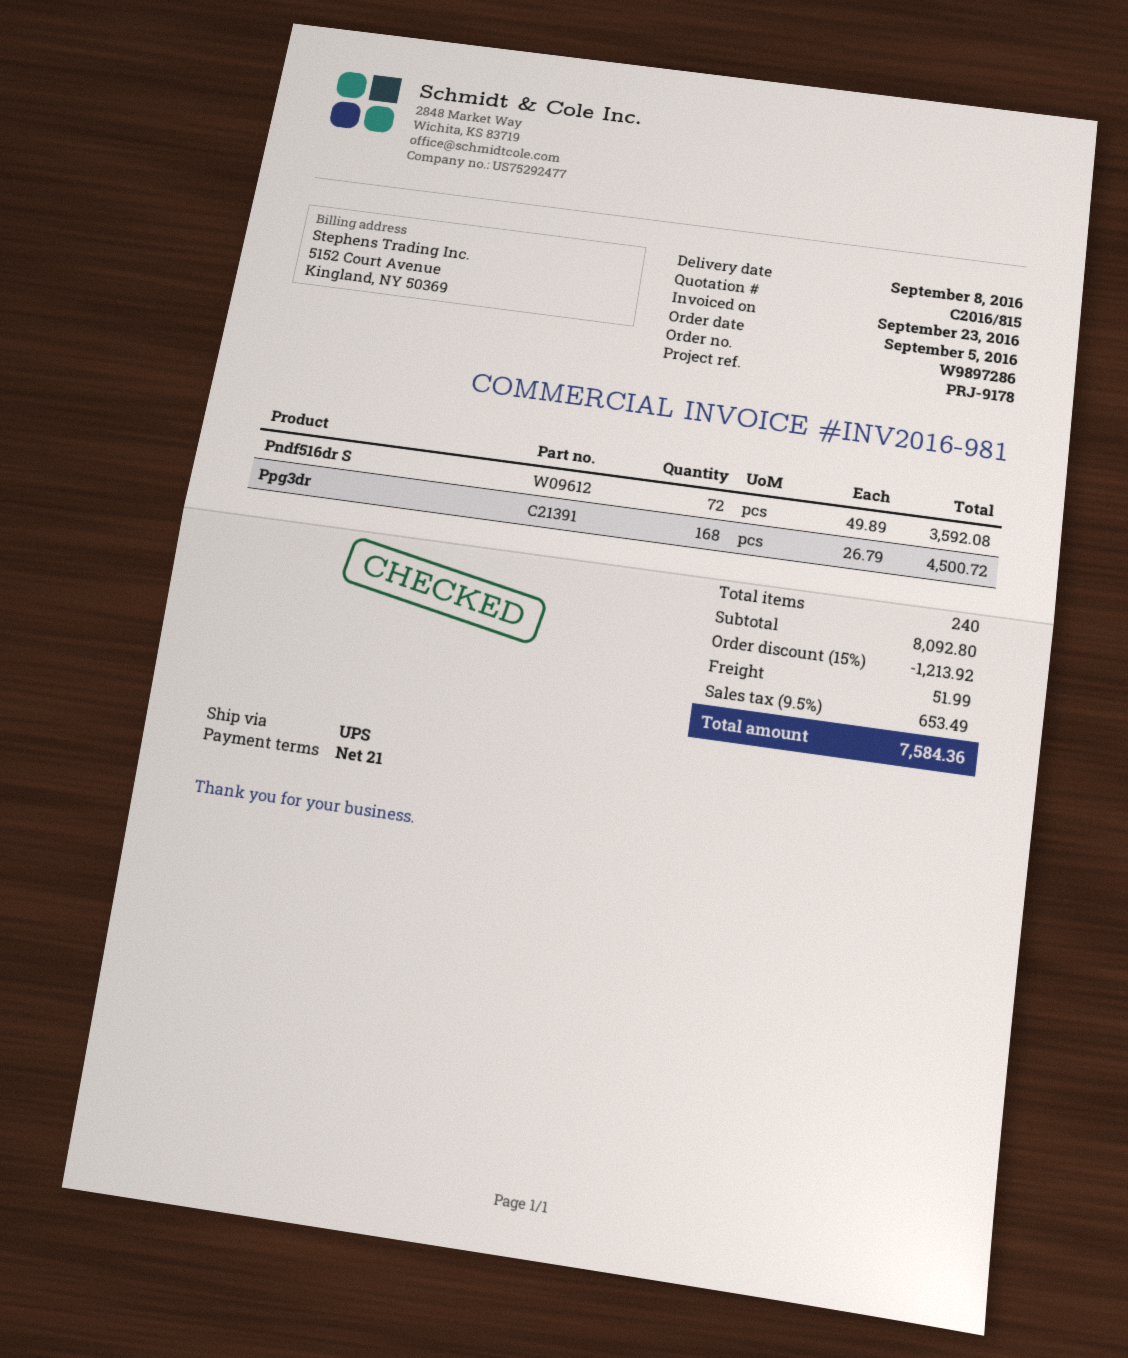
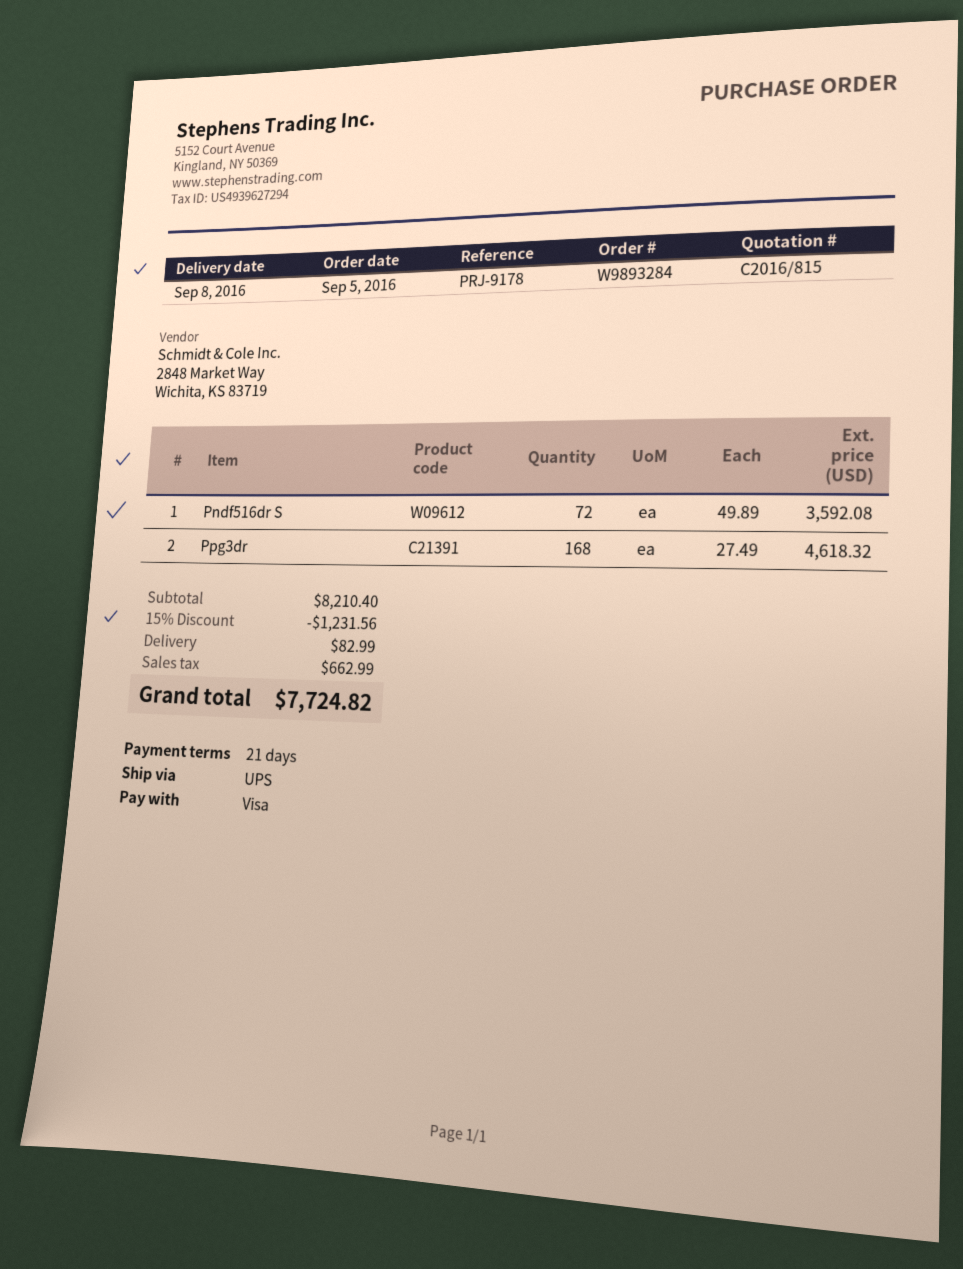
order number: W9897286 -> W9893284
Ppg3dr: 168 x 26.79 = 4500.72 -> 168 x 27.49 = 4618.32
subtotal: 8092.80 -> 8210.40
discount: 15% = 1213.92 -> 15% = 1231.56
shipping: 51.99 -> 82.99
tax: 653.49 -> 662.99
total: 7584.36 -> 7724.82

